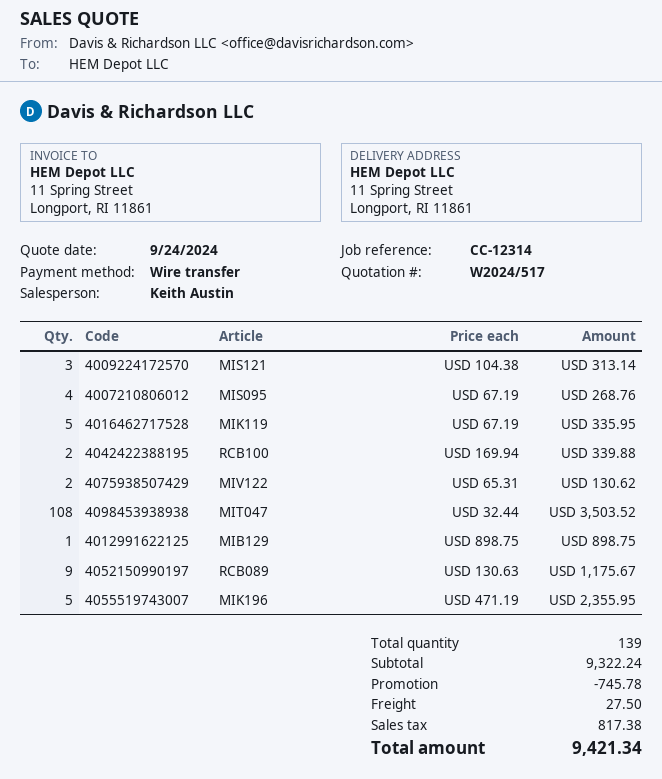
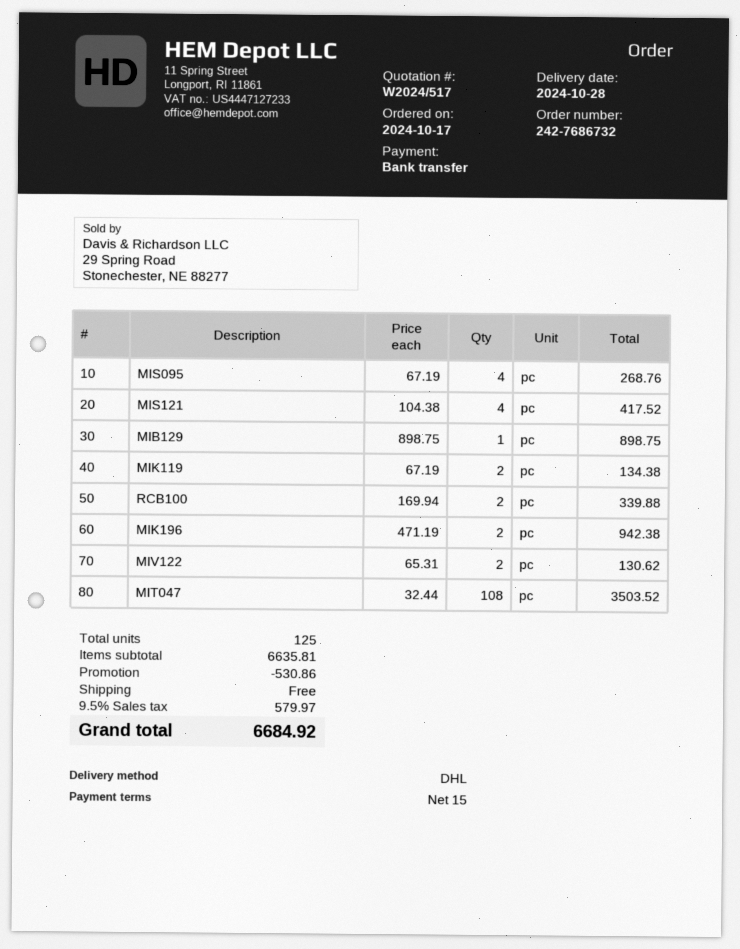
MIS121: 3 x 104.38 = 313.14 -> 4 x 104.38 = 417.52
MIK119: 5 x 67.19 = 335.95 -> 2 x 67.19 = 134.38
RCB089: 9 x 130.63 = 1175.67 -> none
MIK196: 5 x 471.19 = 2355.95 -> 2 x 471.19 = 942.38
total quantity: 139 -> 125
subtotal: 9322.24 -> 6635.81
discount: 745.78 -> 530.86
shipping: 27.50 -> 0.00
tax: 817.38 -> 579.97
total: 9421.34 -> 6684.92

